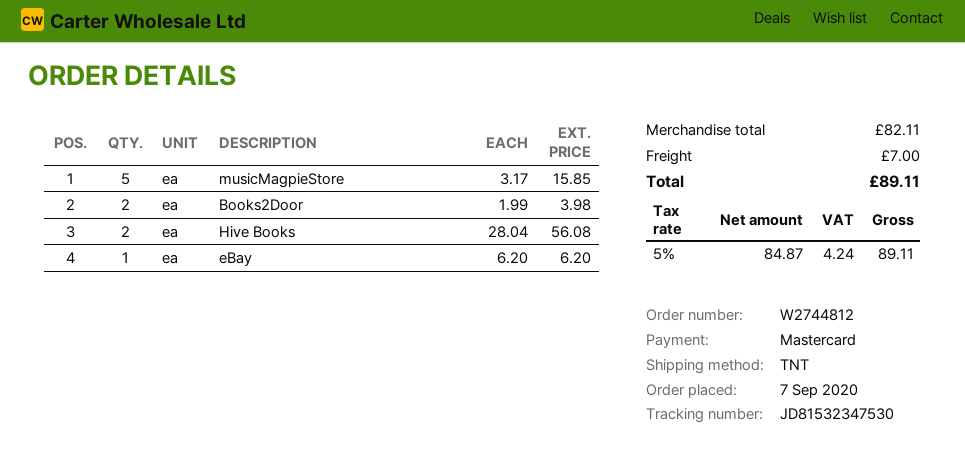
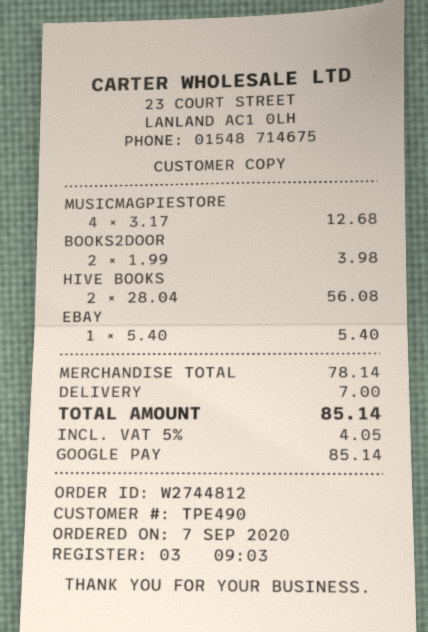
payment method: Mastercard -> Google Pay
musicMagpieStore: 5 x 3.17 = 15.85 -> 4 x 3.17 = 12.68
eBay: 1 x 6.20 = 6.20 -> 1 x 5.40 = 5.40
subtotal: 82.11 -> 78.14
tax: 5% = 4.24 -> 5% = 4.05
total: 89.11 -> 85.14

